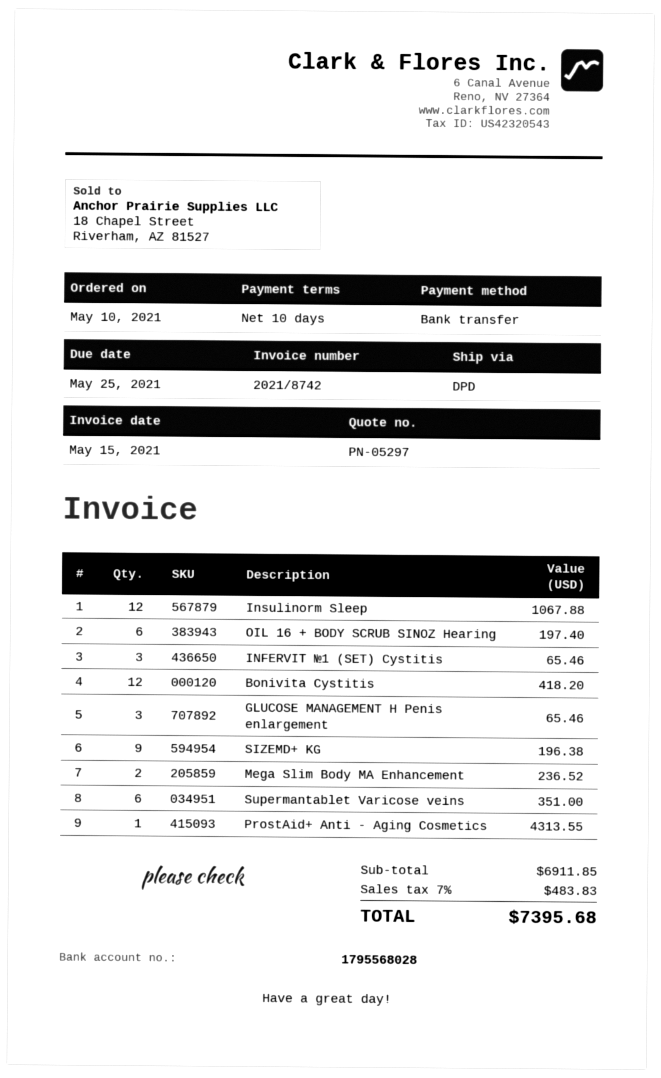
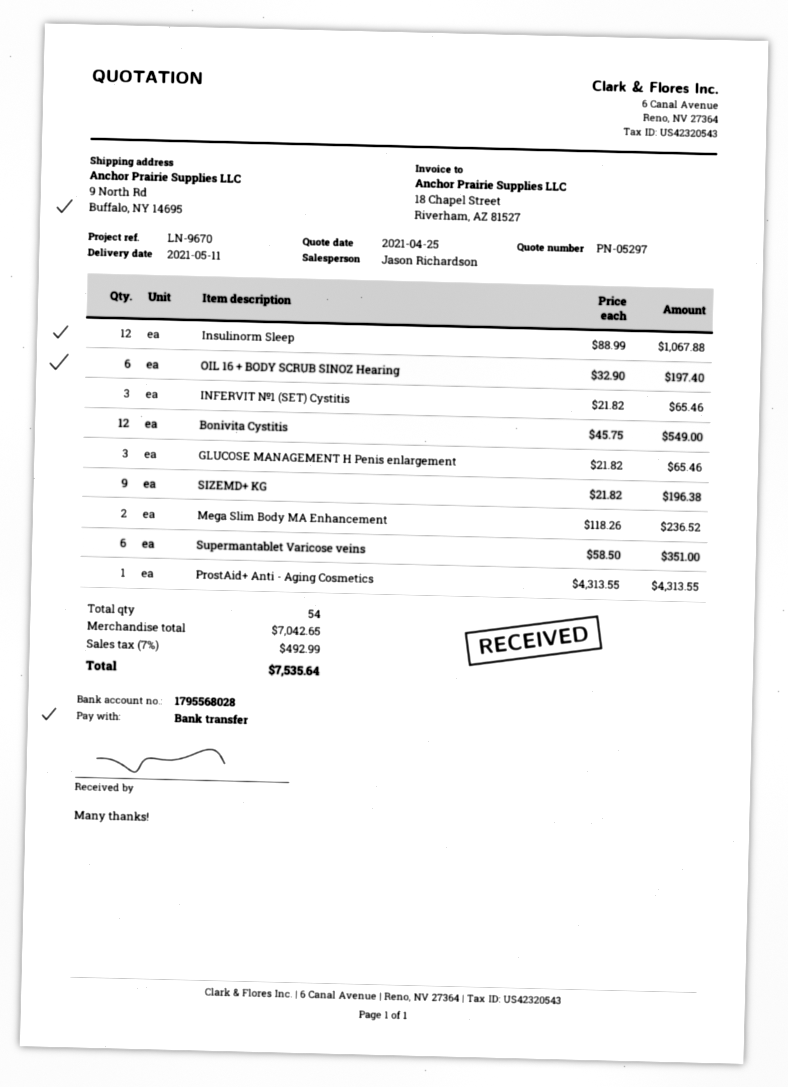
Bonivita Cystitis: 12 for 418.20 -> 12 for 549.00
subtotal: 6911.85 -> 7042.65
tax: 7% = 483.83 -> 7% = 492.99
total: 7395.68 -> 7535.64

